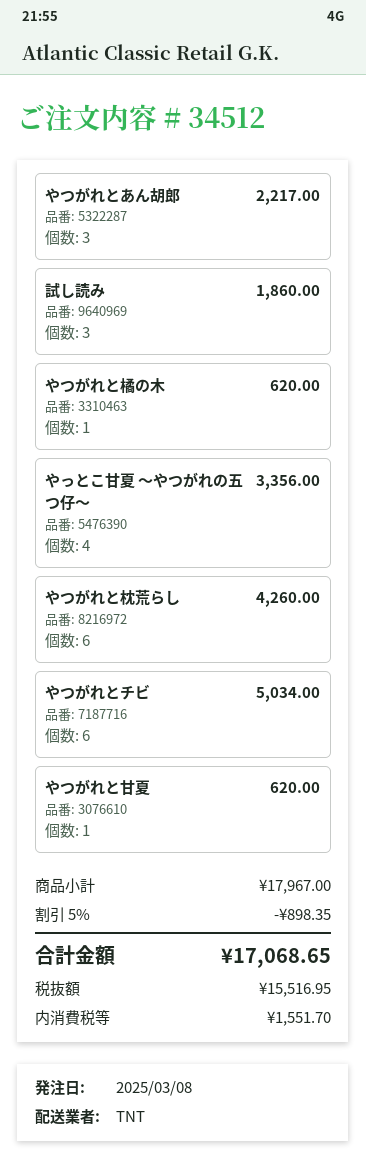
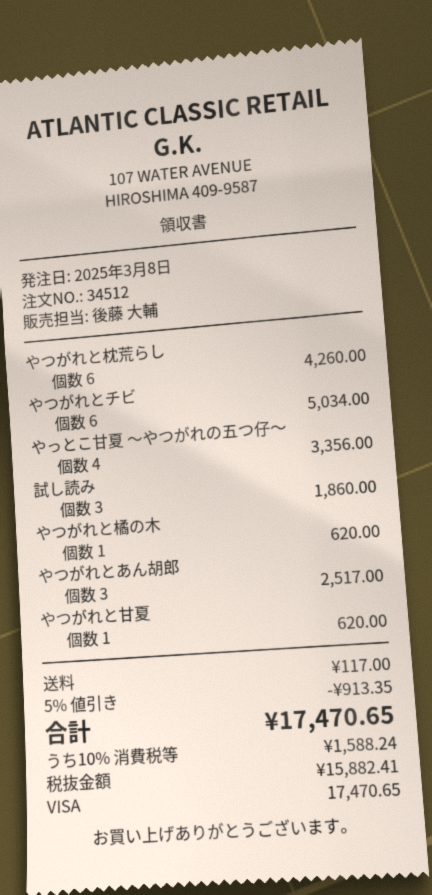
やつがれとあん胡郎: 3 for 2217.00 -> 3 for 2517.00
discount: 5% = 898.35 -> 5% = 913.35
shipping: none -> 117.00
net: 15516.95 -> 15882.41
tax: 1551.70 -> 1588.24
total: 17068.65 -> 17470.65

